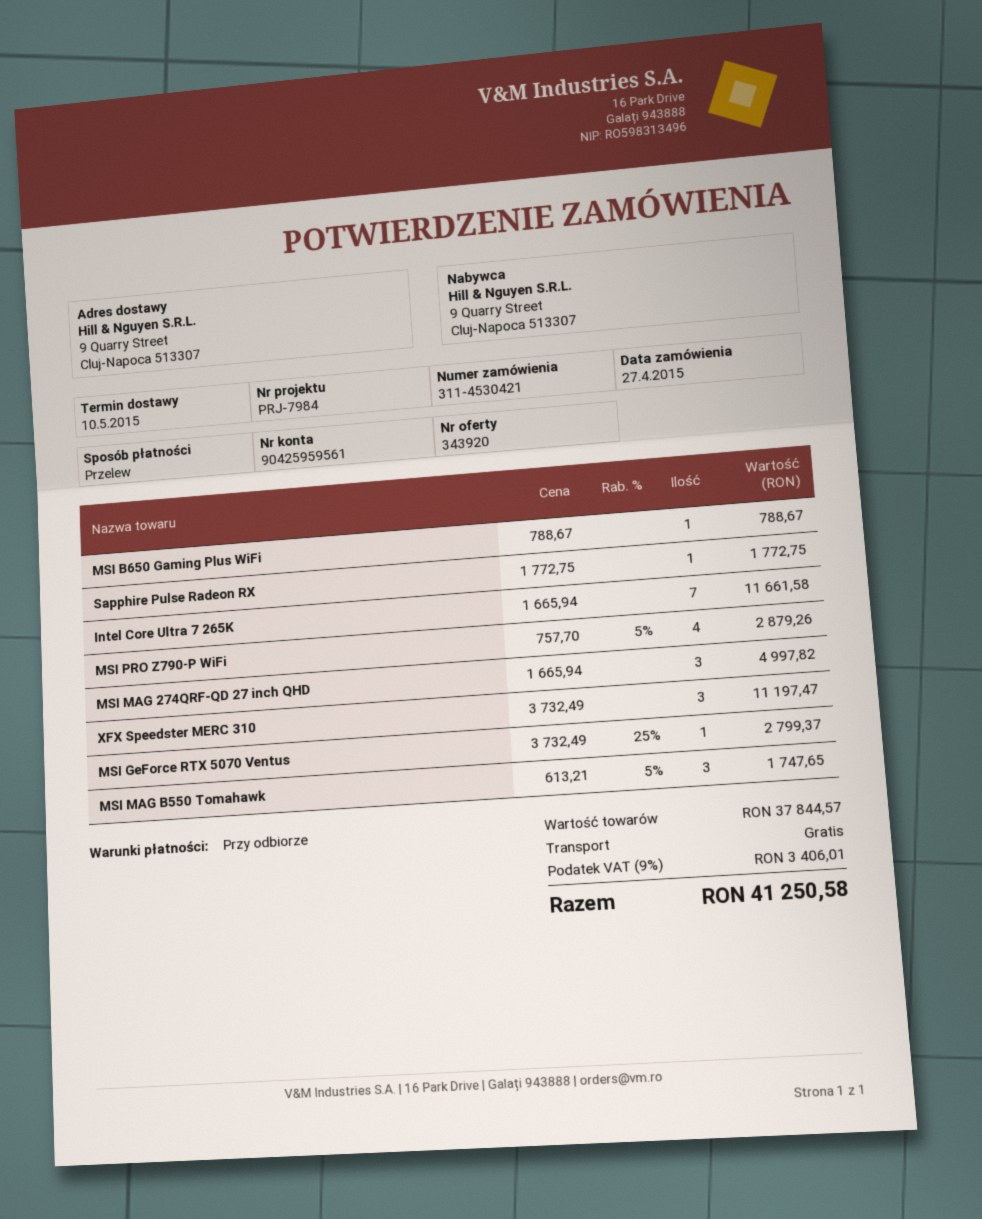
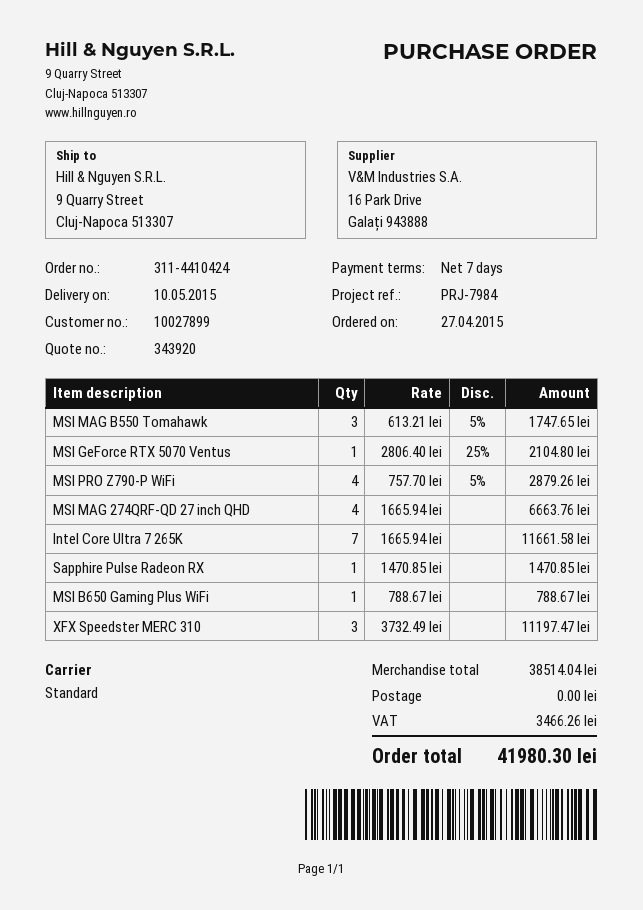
order number: 311-4530421 -> 311-4410424
payment terms: on receipt -> 7 days
Sapphire Pulse Radeon RX: 1 x 1772.75 = 1772.75 -> 1 x 1470.85 = 1470.85
MSI MAG 274QRF-QD 27 inch QHD: 3 x 1665.94 = 4997.82 -> 4 x 1665.94 = 6663.76
MSI GeForce RTX 5070 Ventus: 1 x 3732.49 - 25% = 2799.37 -> 1 x 2806.40 - 25% = 2104.80
subtotal: 37844.57 -> 38514.04
tax: 3406.01 -> 3466.26
total: 41250.58 -> 41980.30

